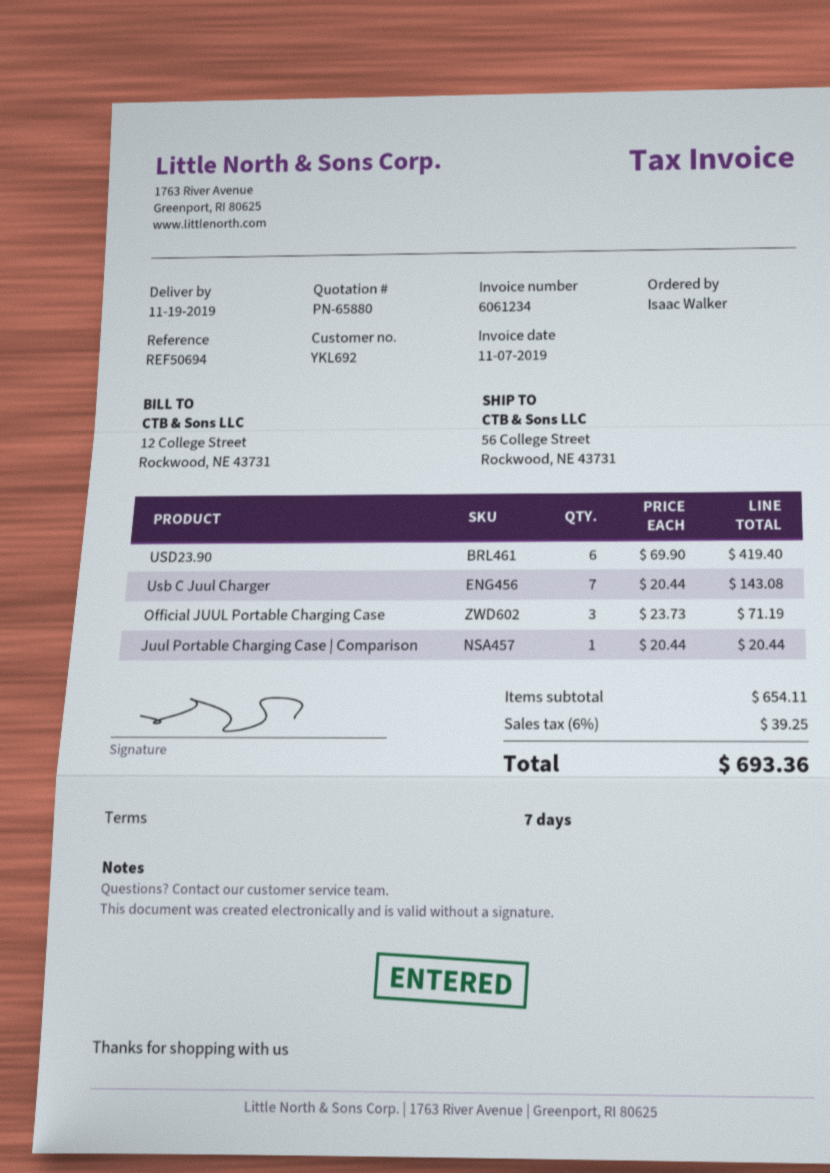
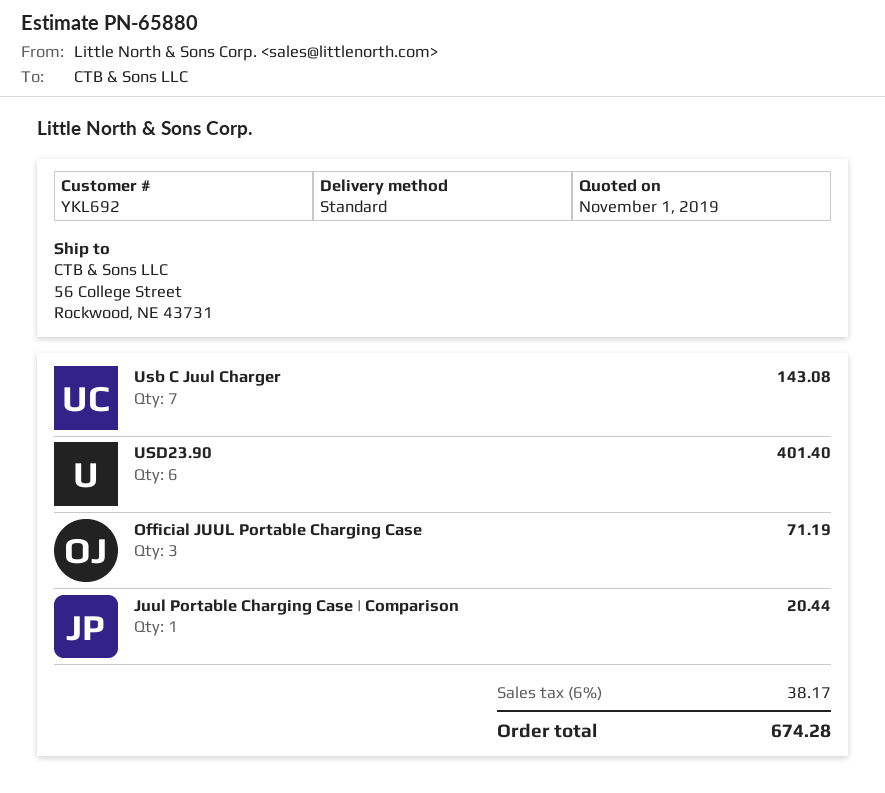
USD23.90: 6 for 419.40 -> 6 for 401.40
tax: 6% = 39.25 -> 6% = 38.17
total: 693.36 -> 674.28

